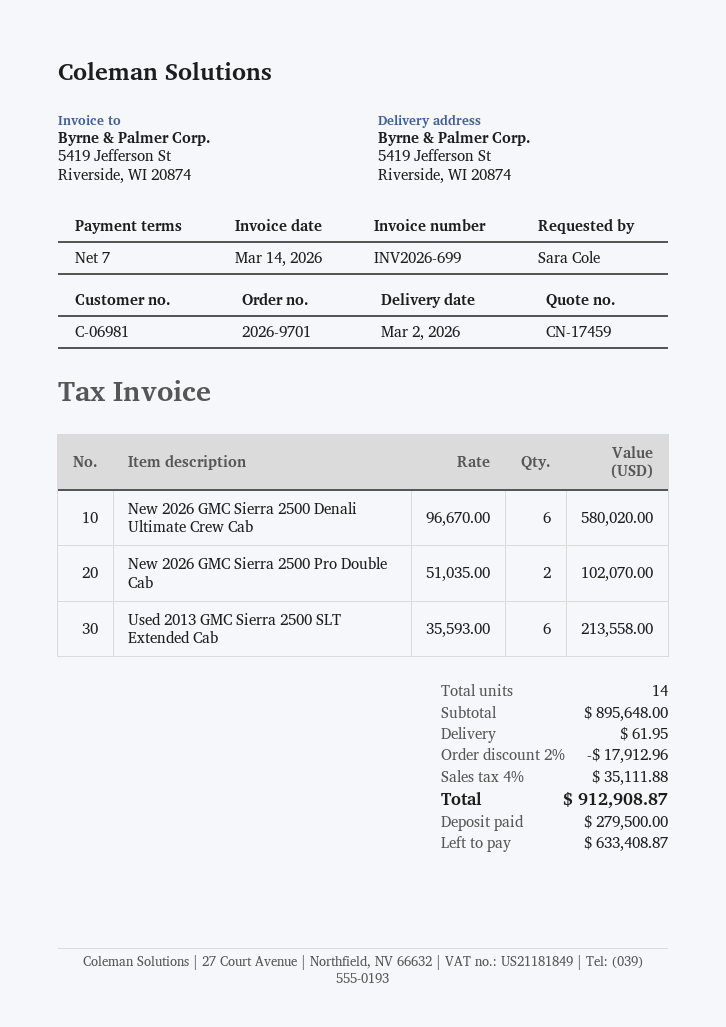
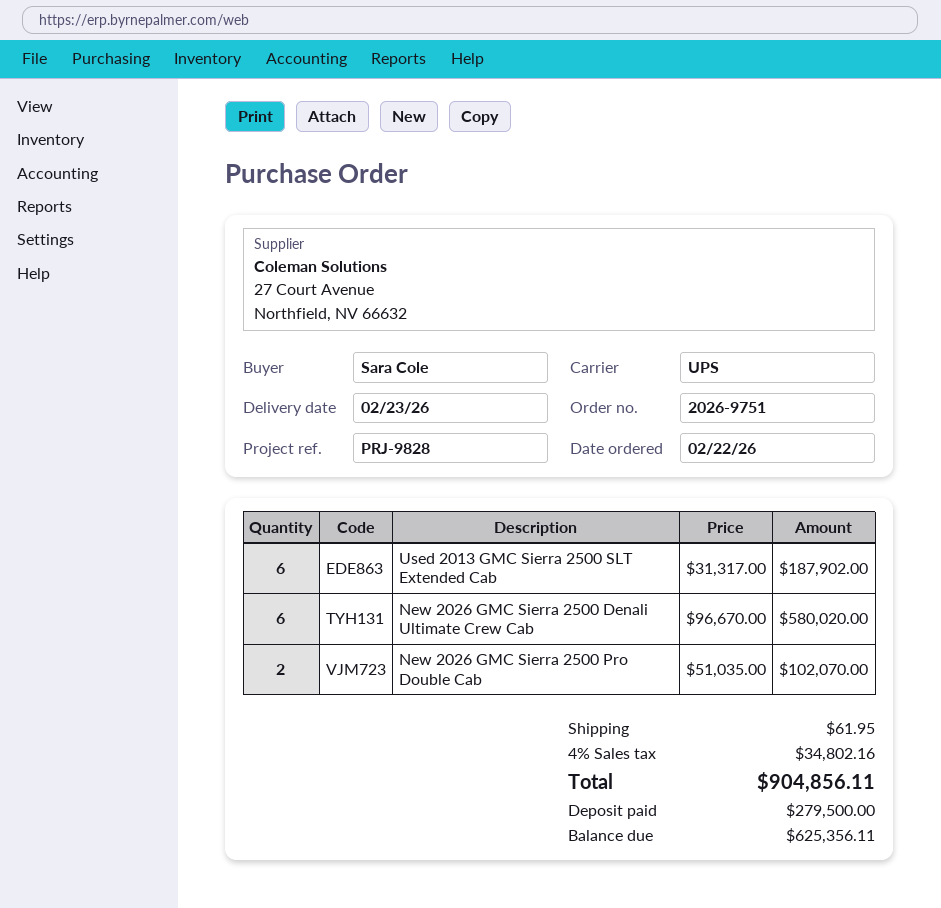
order number: 2026-9701 -> 2026-9751
delivery date: 2026-03-02 -> 2026-02-23
Used 2013 GMC Sierra 2500 SLT Extended Cab: 6 x 35593.00 = 213558.00 -> 6 x 31317.00 = 187902.00
discount: 2% = 17912.96 -> none
tax: 4% = 35111.88 -> 4% = 34802.16
total: 912908.87 -> 904856.11
balance: 633408.87 -> 625356.11

